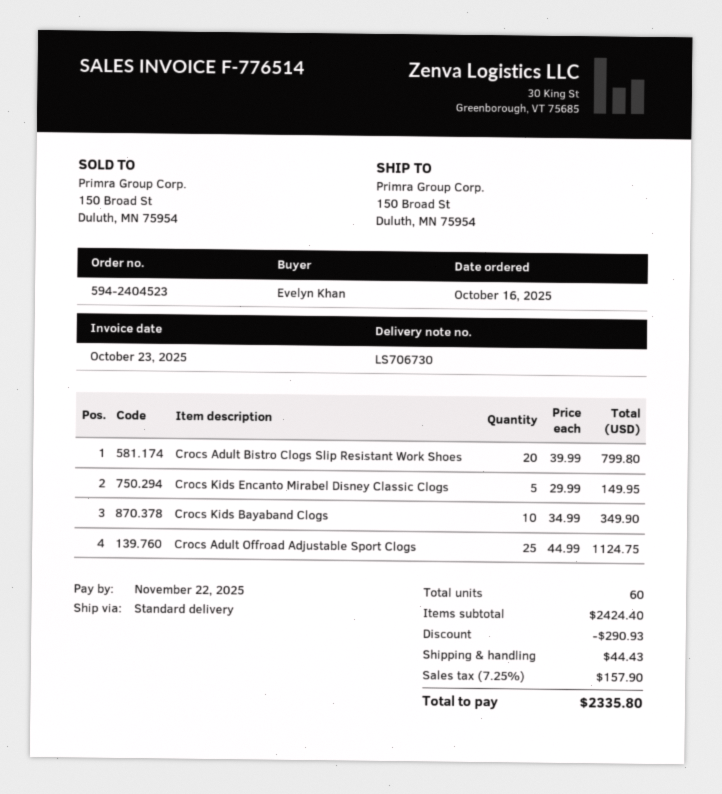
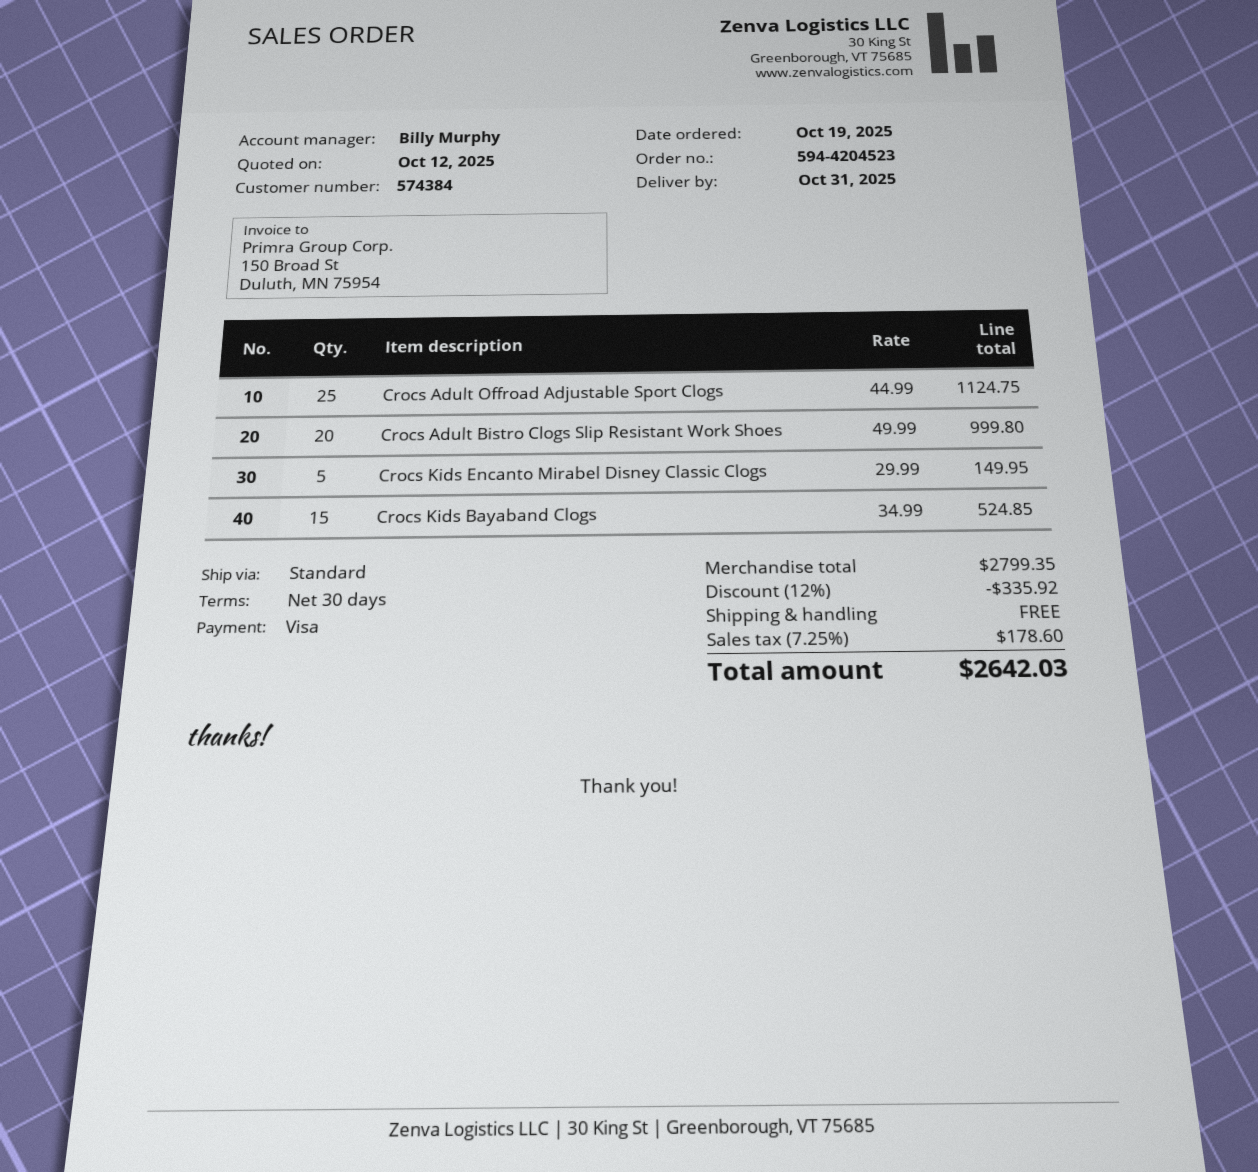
order number: 594-2404523 -> 594-4204523
order date: 2025-10-16 -> 2025-10-19
Crocs Adult Bistro Clogs Slip Resistant Work Shoes: 20 x 39.99 = 799.80 -> 20 x 49.99 = 999.80
Crocs Kids Bayaband Clogs: 10 x 34.99 = 349.90 -> 15 x 34.99 = 524.85
subtotal: 2424.40 -> 2799.35
discount: 290.93 -> 335.92
shipping: 44.43 -> 0.00
tax: 7.25% = 157.90 -> 7.25% = 178.60
total: 2335.80 -> 2642.03

